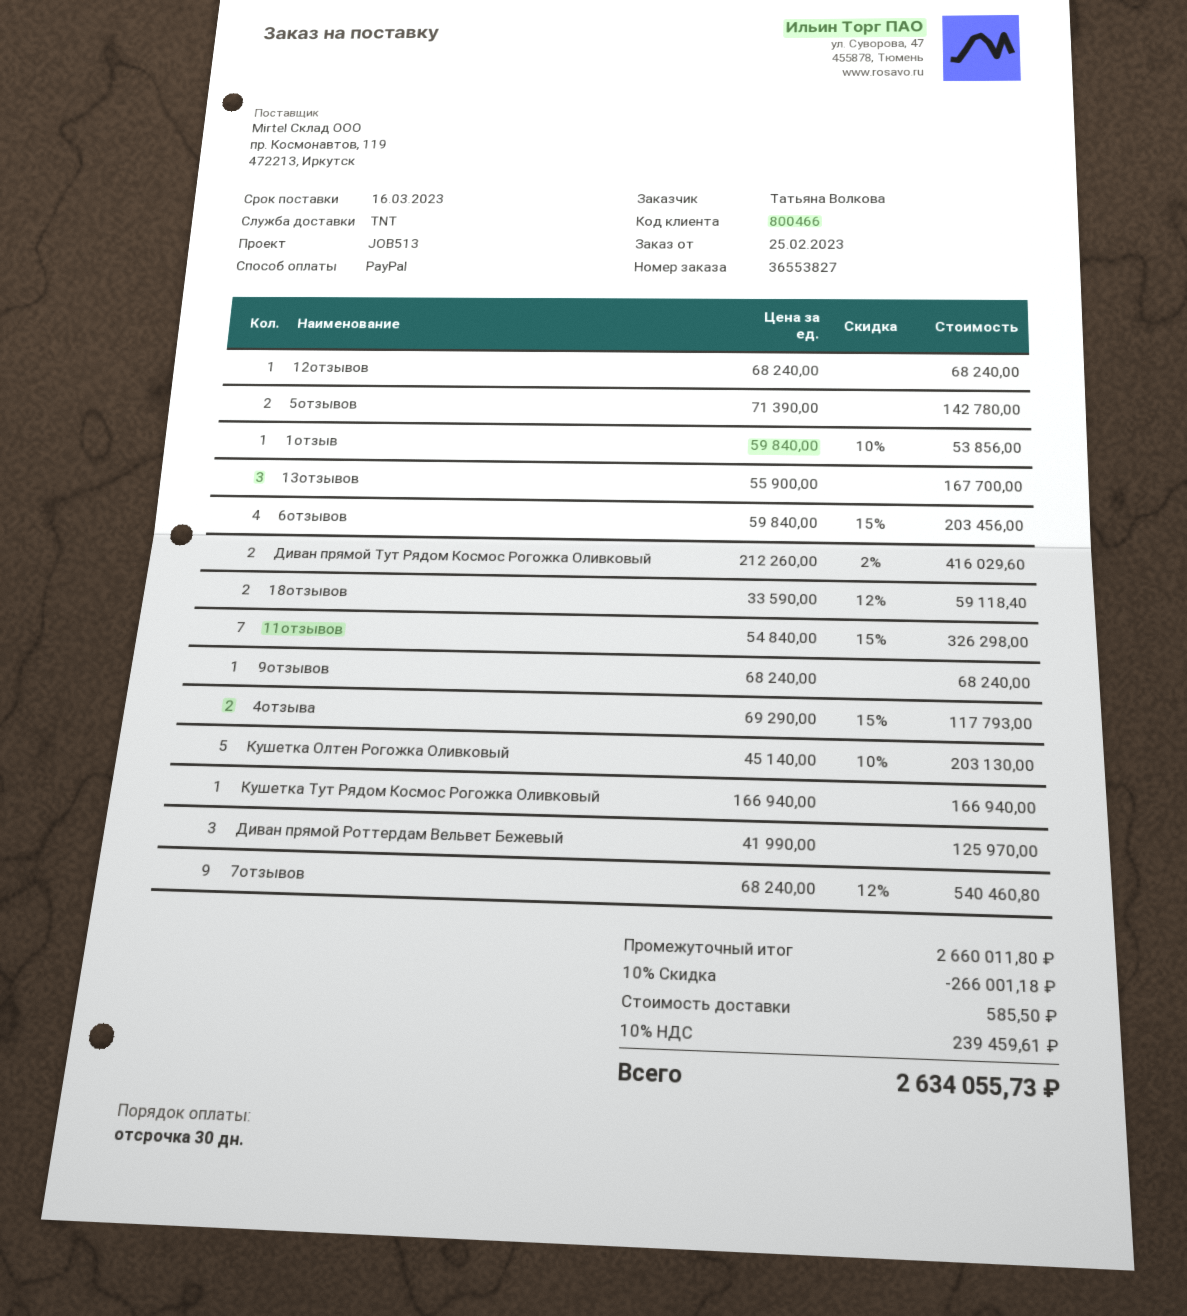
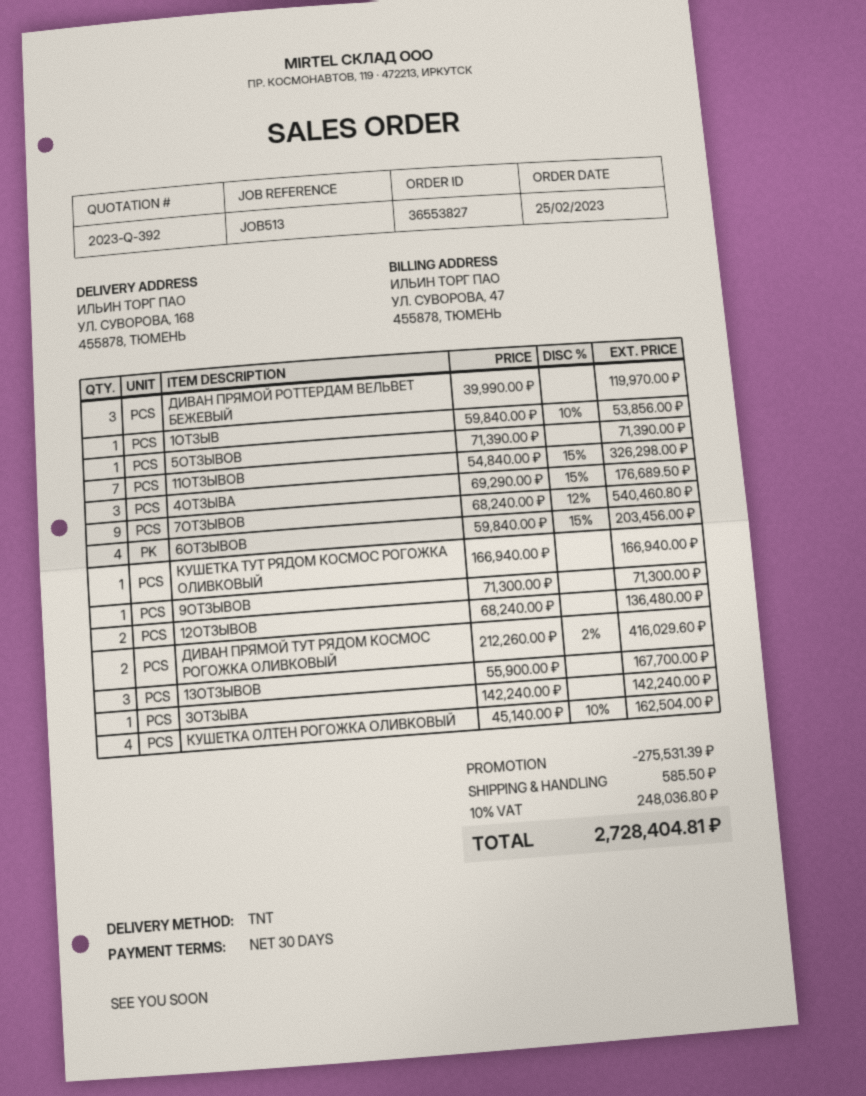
12отзывов: 1 x 68240.00 = 68240.00 -> 2 x 68240.00 = 136480.00
5отзывов: 2 x 71390.00 = 142780.00 -> 1 x 71390.00 = 71390.00
18отзывов: 2 x 33590.00 - 12% = 59118.40 -> none
9отзывов: 1 x 68240.00 = 68240.00 -> 1 x 71300.00 = 71300.00
4отзыва: 2 x 69290.00 - 15% = 117793.00 -> 3 x 69290.00 - 15% = 176689.50
Кушетка Олтен Рогожка Оливковый: 5 x 45140.00 - 10% = 203130.00 -> 4 x 45140.00 - 10% = 162504.00
Диван прямой Роттердам Вельвет Бежевый: 3 x 41990.00 = 125970.00 -> 3 x 39990.00 = 119970.00
3ОТЗЫВА: none -> 1 x 142240.00 = 142240.00
discount: 266001.18 -> 275531.39
tax: 10% = 239459.61 -> 10% = 248036.80
total: 2634055.73 -> 2728404.81

